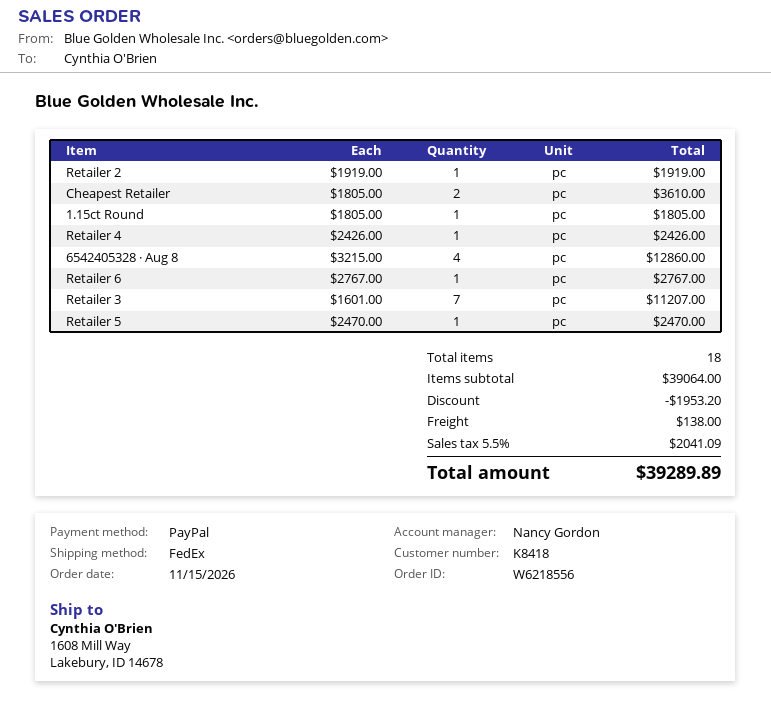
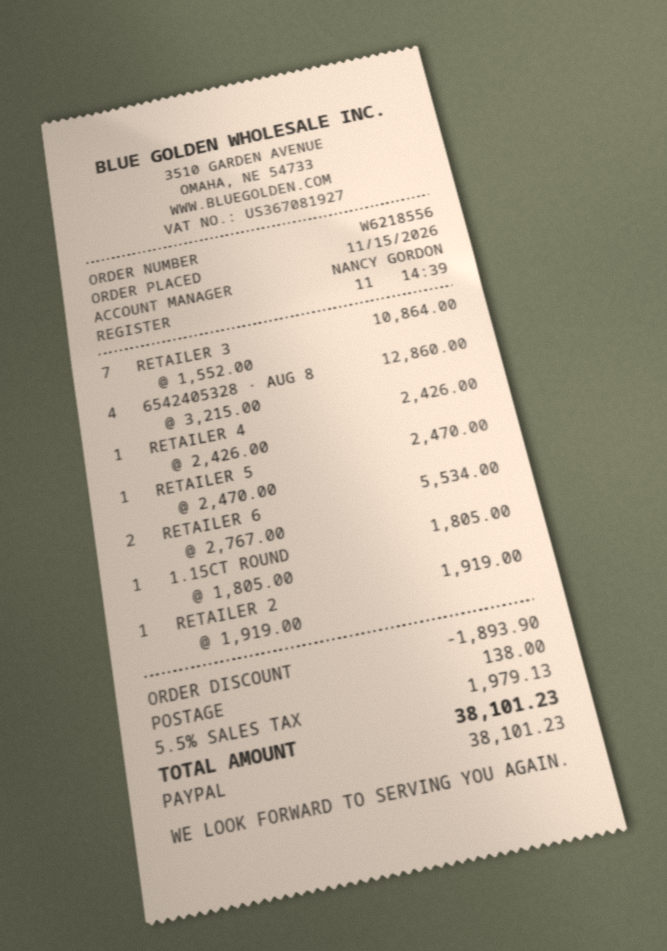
Cheapest Retailer: 2 x 1805.00 = 3610.00 -> none
Retailer 6: 1 x 2767.00 = 2767.00 -> 2 x 2767.00 = 5534.00
Retailer 3: 7 x 1601.00 = 11207.00 -> 7 x 1552.00 = 10864.00
discount: 1953.20 -> 1893.90
tax: 5.5% = 2041.09 -> 5.5% = 1979.13
total: 39289.89 -> 38101.23

